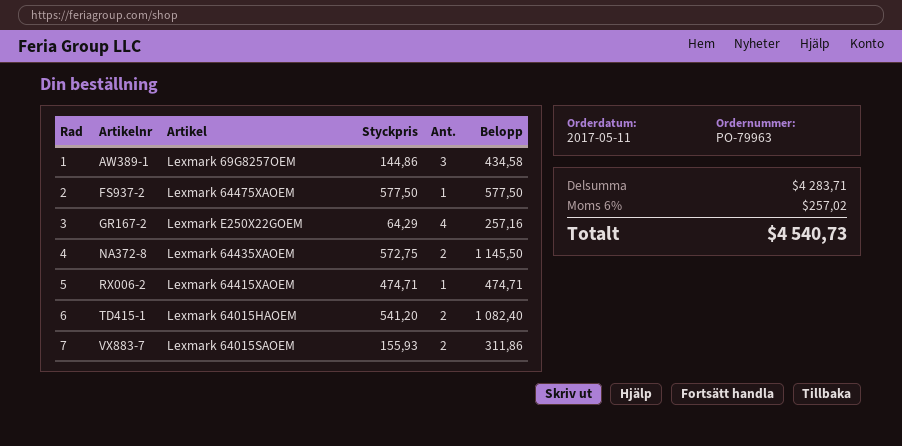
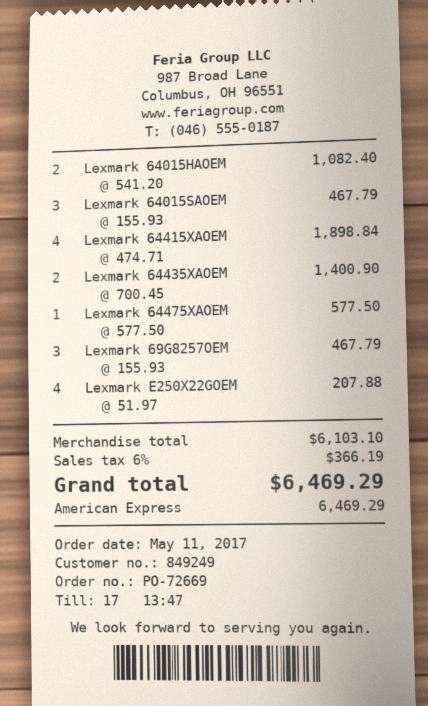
order number: PO-79963 -> PO-72669
Lexmark 69G8257OEM: 3 x 144.86 = 434.58 -> 3 x 155.93 = 467.79
Lexmark E250X22GOEM: 4 x 64.29 = 257.16 -> 4 x 51.97 = 207.88
Lexmark 64435XAOEM: 2 x 572.75 = 1145.50 -> 2 x 700.45 = 1400.90
Lexmark 64415XAOEM: 1 x 474.71 = 474.71 -> 4 x 474.71 = 1898.84
Lexmark 64015SAOEM: 2 x 155.93 = 311.86 -> 3 x 155.93 = 467.79
subtotal: 4283.71 -> 6103.10
tax: 6% = 257.02 -> 6% = 366.19
total: 4540.73 -> 6469.29

